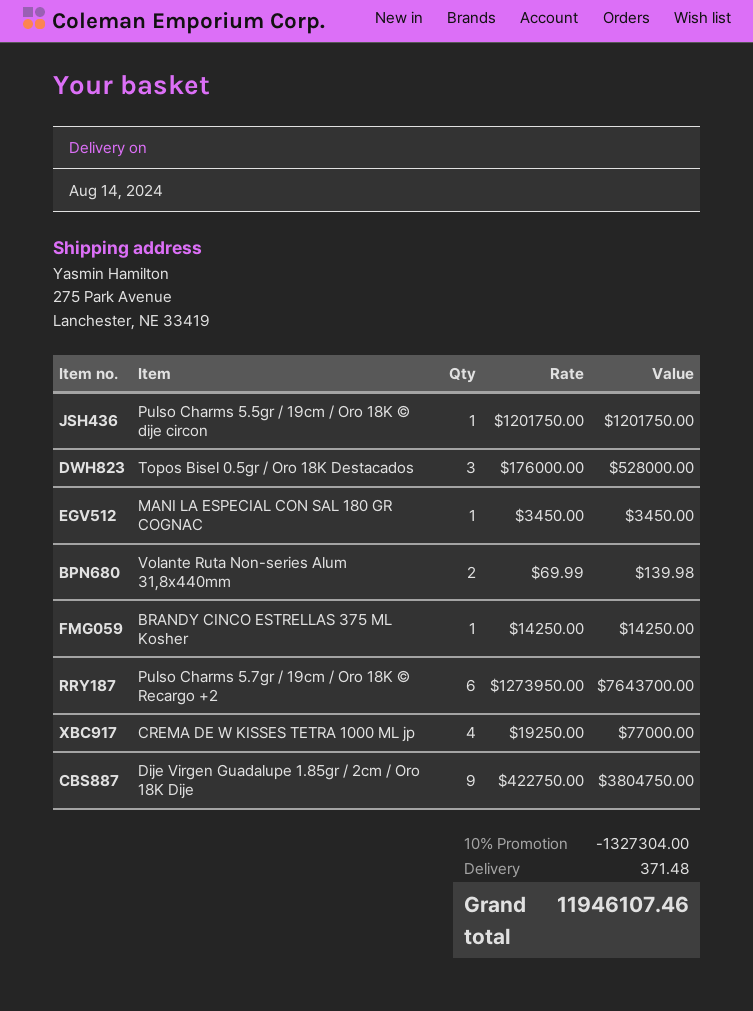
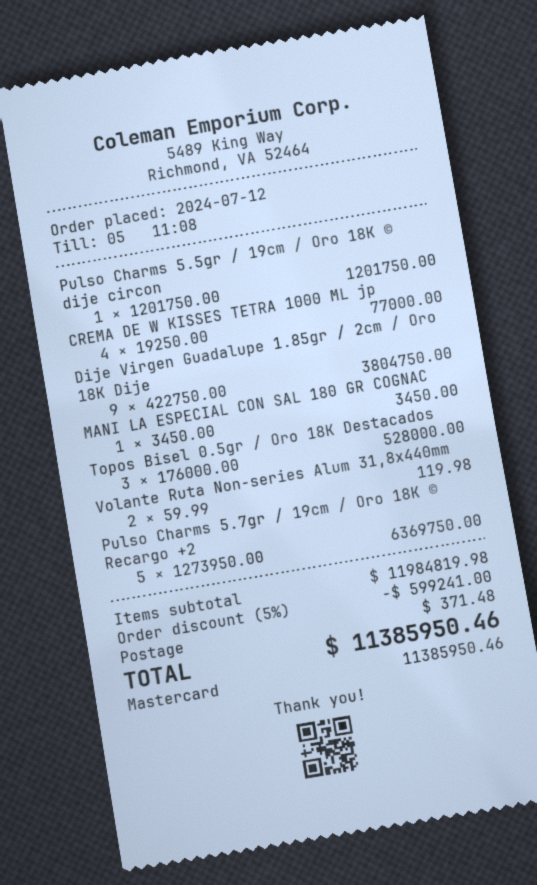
Volante Ruta Non-series Alum 31,8x440mm: 2 x 69.99 = 139.98 -> 2 x 59.99 = 119.98
BRANDY CINCO ESTRELLAS 375 ML Kosher: 1 x 14250.00 = 14250.00 -> none
Pulso Charms 5.7gr / 19cm / Oro 18K © Recargo +2: 6 x 1273950.00 = 7643700.00 -> 5 x 1273950.00 = 6369750.00
discount: 10% = 1327304.00 -> 5% = 599241.00
total: 11946107.46 -> 11385950.46

